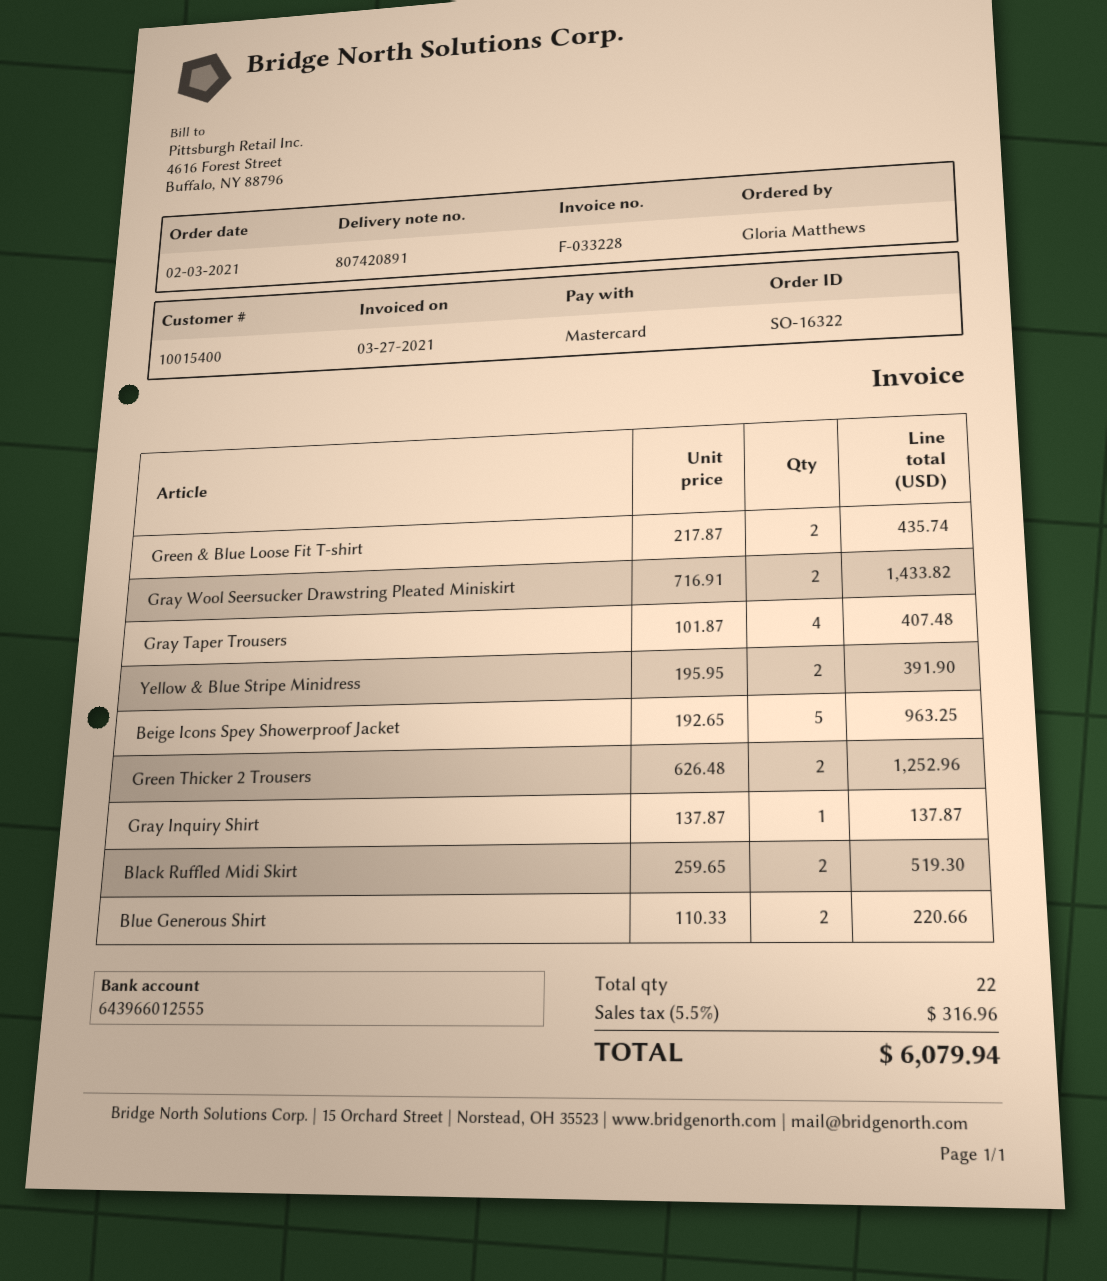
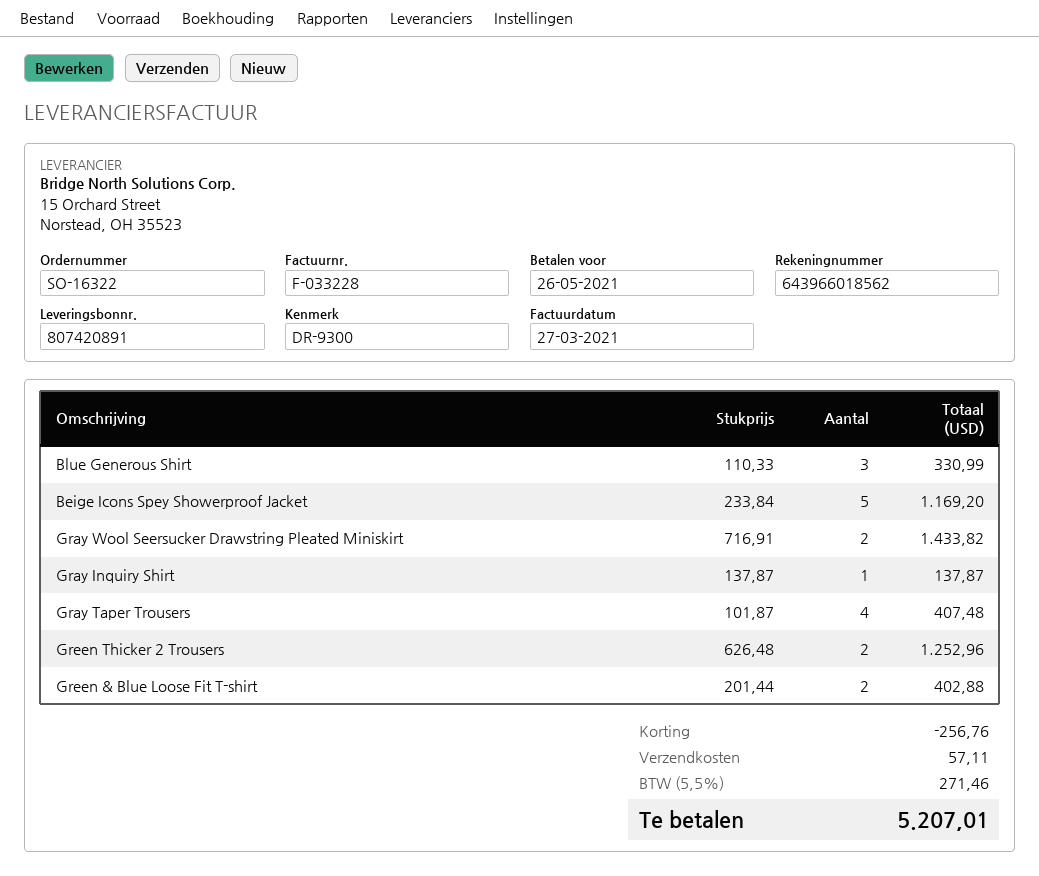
bank account: 643966012555 -> 643966018562
Green & Blue Loose Fit T-shirt: 2 x 217.87 = 435.74 -> 2 x 201.44 = 402.88
Yellow & Blue Stripe Minidress: 2 x 195.95 = 391.90 -> none
Beige Icons Spey Showerproof Jacket: 5 x 192.65 = 963.25 -> 5 x 233.84 = 1169.20
Black Ruffled Midi Skirt: 2 x 259.65 = 519.30 -> none
Blue Generous Shirt: 2 x 110.33 = 220.66 -> 3 x 110.33 = 330.99
discount: none -> 256.76
shipping: none -> 57.11
tax: 5.5% = 316.96 -> 5.5% = 271.46
total: 6079.94 -> 5207.01

